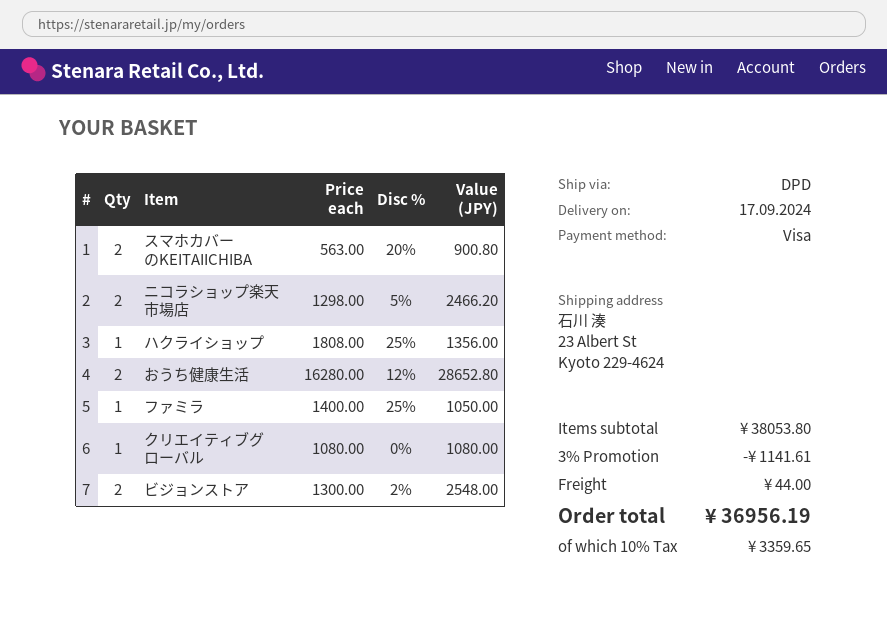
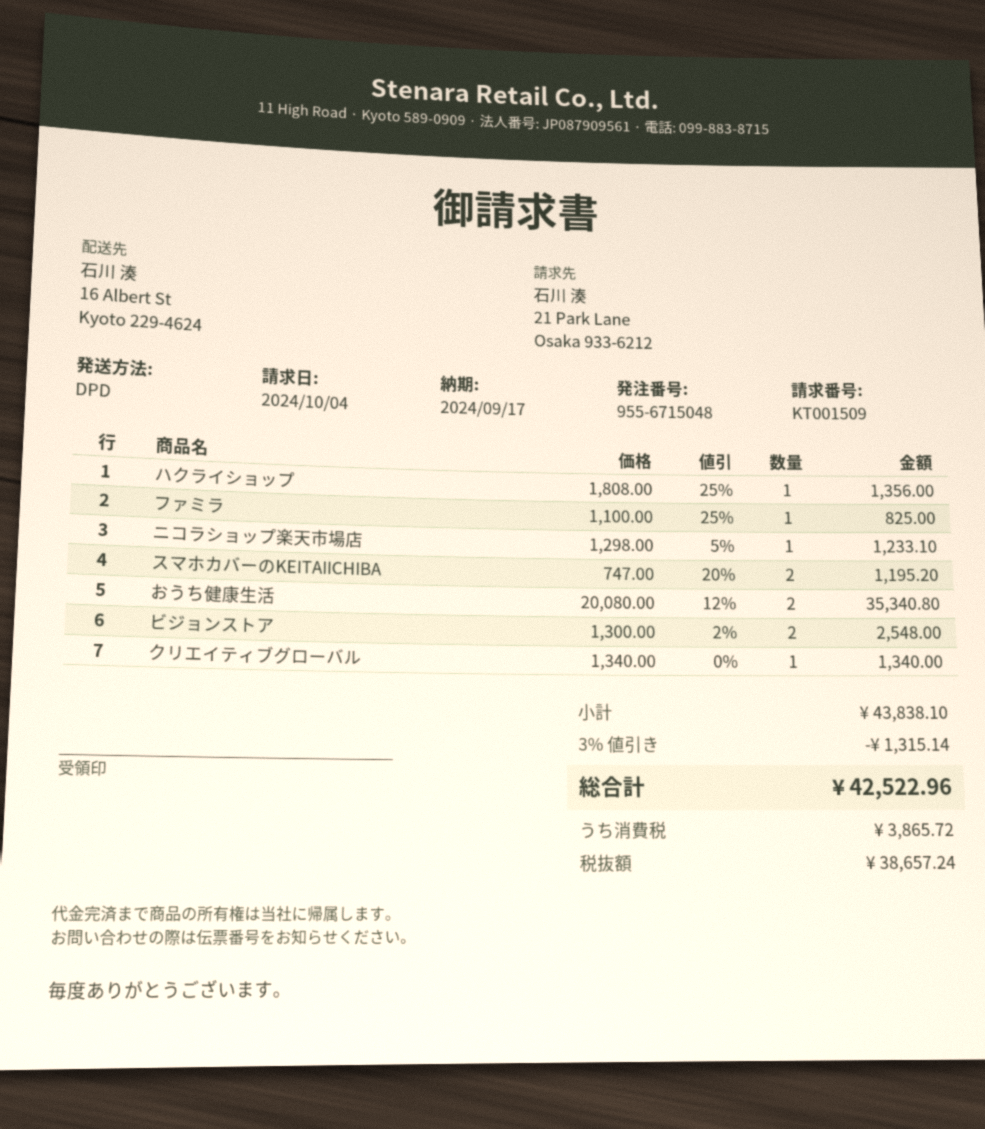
ship to: 23 Albert St, Kyoto 229-4624 -> 16 Albert St, Kyoto 229-4624
スマホカバーのKEITAIICHIBA: 2 x 563.00 - 20% = 900.80 -> 2 x 747.00 - 20% = 1195.20
ニコラショップ楽天市場店: 2 x 1298.00 - 5% = 2466.20 -> 1 x 1298.00 - 5% = 1233.10
おうち健康生活: 2 x 16280.00 - 12% = 28652.80 -> 2 x 20080.00 - 12% = 35340.80
ファミラ: 1 x 1400.00 - 25% = 1050.00 -> 1 x 1100.00 - 25% = 825.00
クリエイティブグローバル: 1 x 1080.00 = 1080.00 -> 1 x 1340.00 = 1340.00
subtotal: 38053.80 -> 43838.10
discount: 3% = 1141.61 -> 3% = 1315.14
shipping: 44.00 -> none
tax: 3359.65 -> 3865.72
total: 36956.19 -> 42522.96

